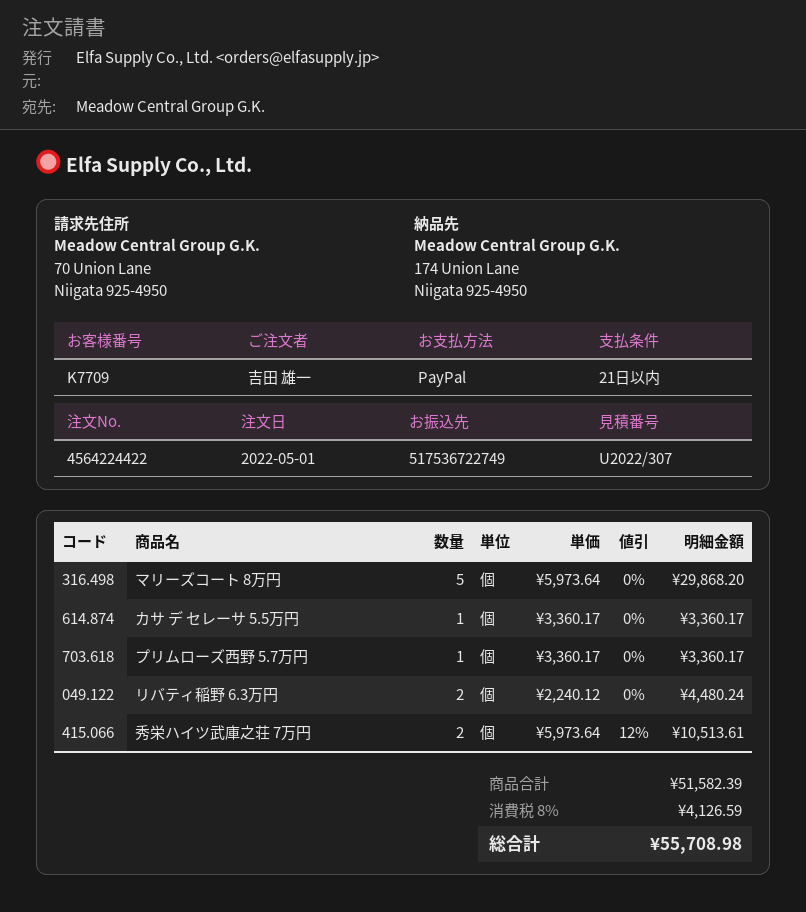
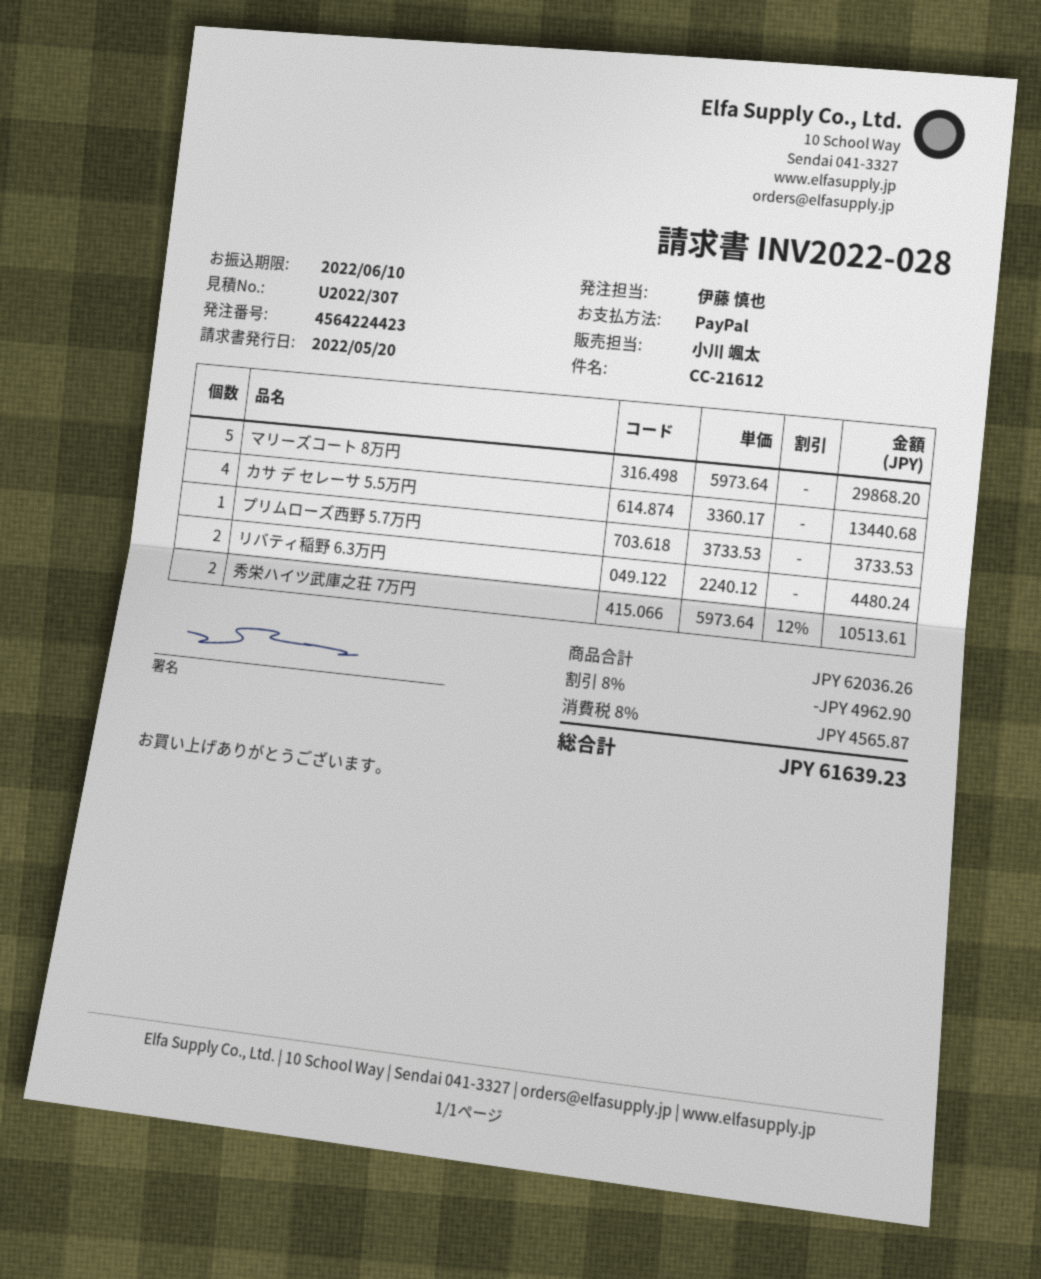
order number: 4564224422 -> 4564224423
ordered by: 吉田 雄一 -> 伊藤 慎也
カサ デ セレーサ 5.5万円: 1 x 3360.17 = 3360.17 -> 4 x 3360.17 = 13440.68
プリムローズ西野 5.7万円: 1 x 3360.17 = 3360.17 -> 1 x 3733.53 = 3733.53
subtotal: 51582.39 -> 62036.26
discount: none -> 8% = 4962.90
tax: 8% = 4126.59 -> 8% = 4565.87
total: 55708.98 -> 61639.23

